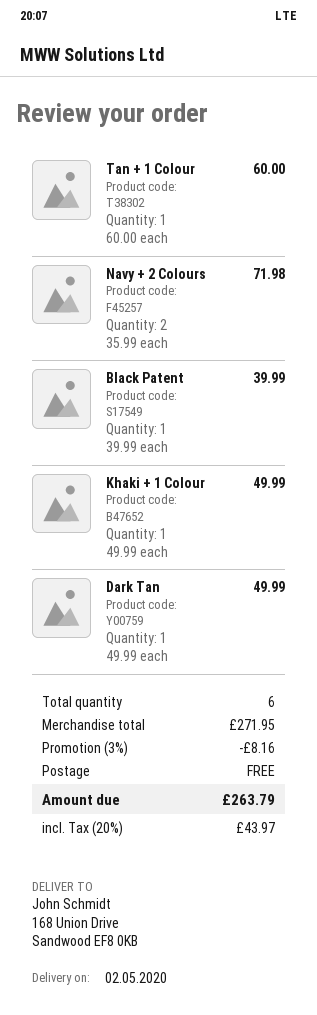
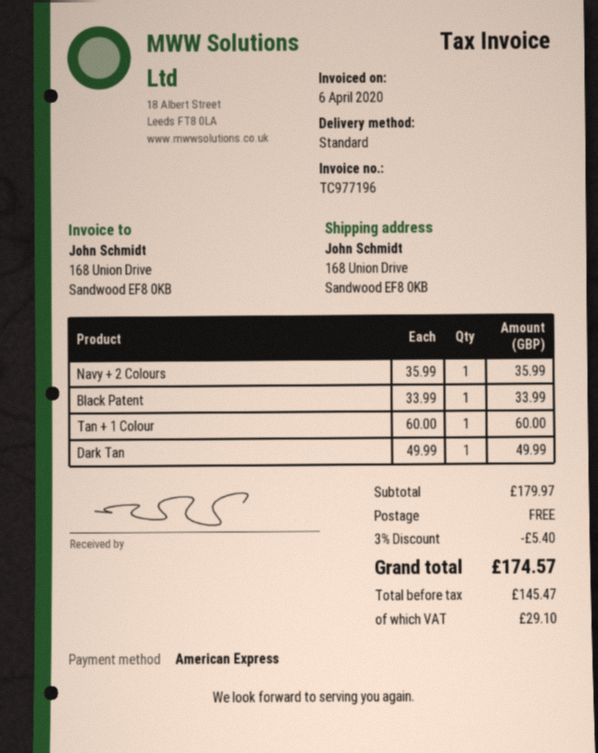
Navy + 2 Colours: 2 x 35.99 = 71.98 -> 1 x 35.99 = 35.99
Black Patent: 1 x 39.99 = 39.99 -> 1 x 33.99 = 33.99
Khaki + 1 Colour: 1 x 49.99 = 49.99 -> none
subtotal: 271.95 -> 179.97
discount: 3% = 8.16 -> 3% = 5.40
tax: 43.97 -> 29.10
total: 263.79 -> 174.57

